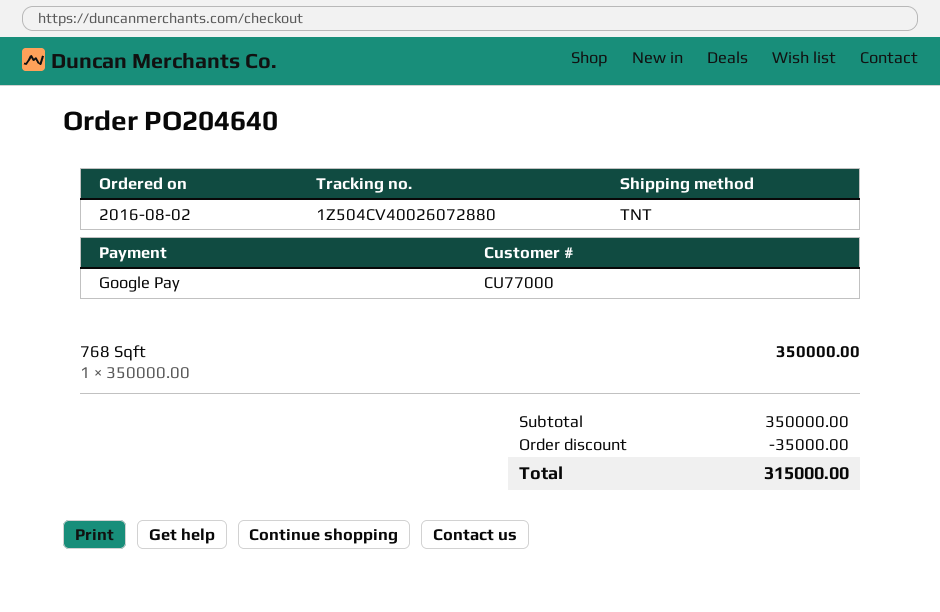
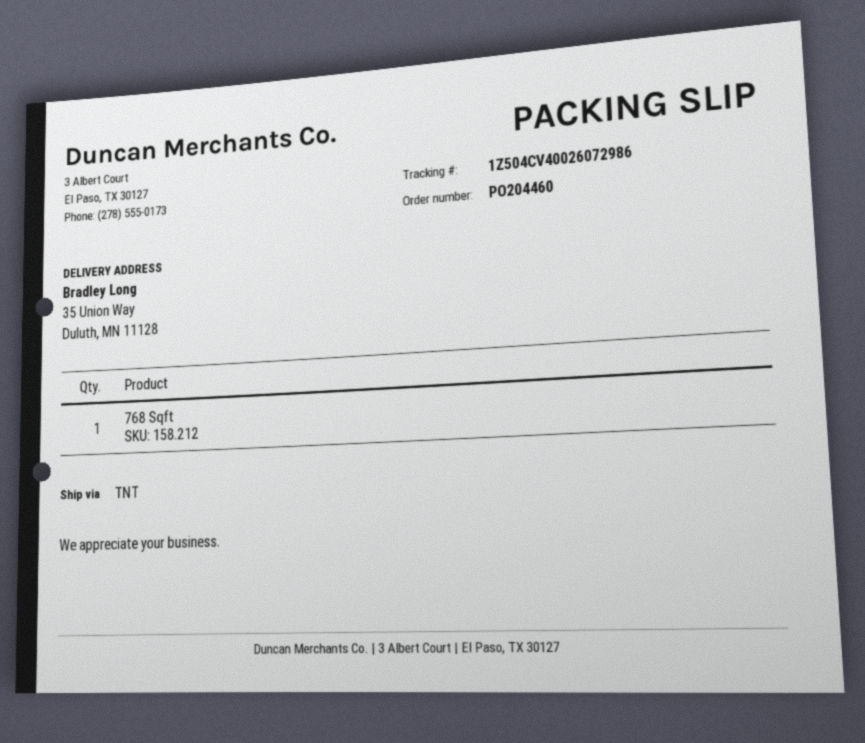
order number: PO204640 -> PO204460
tracking number: 1Z504CV40026072880 -> 1Z504CV40026072986

